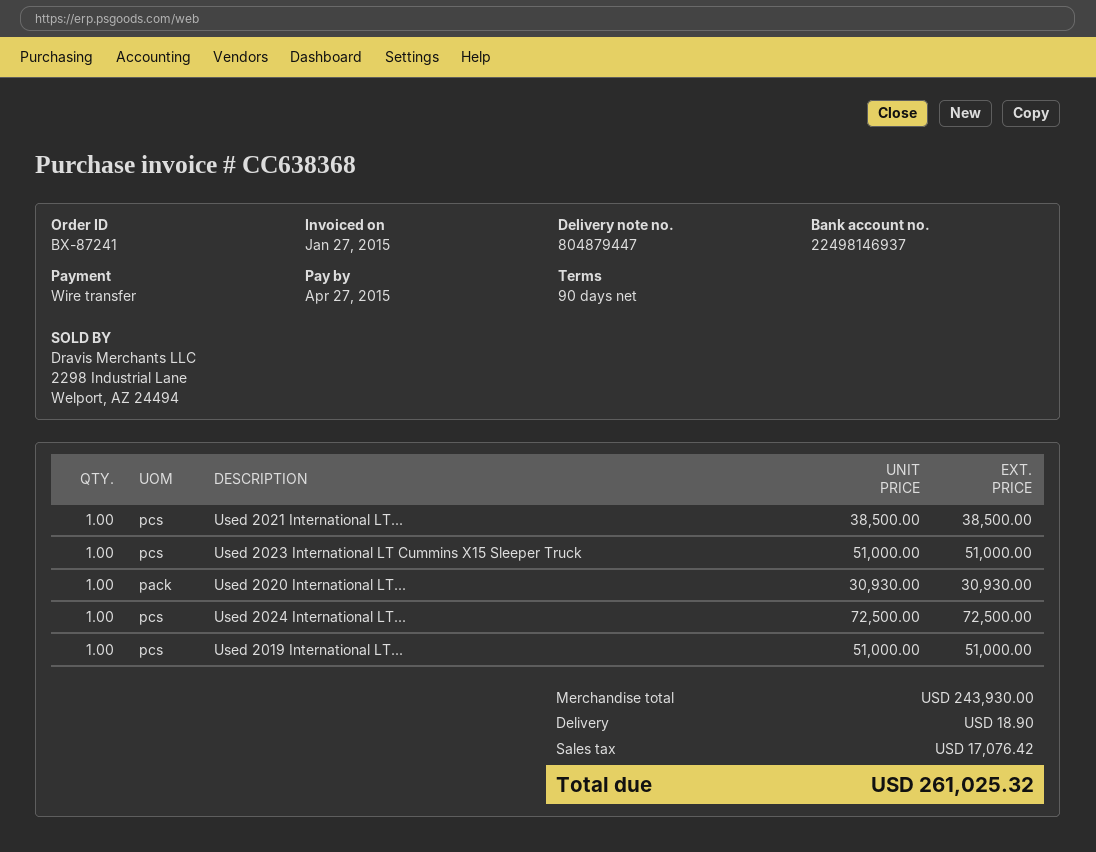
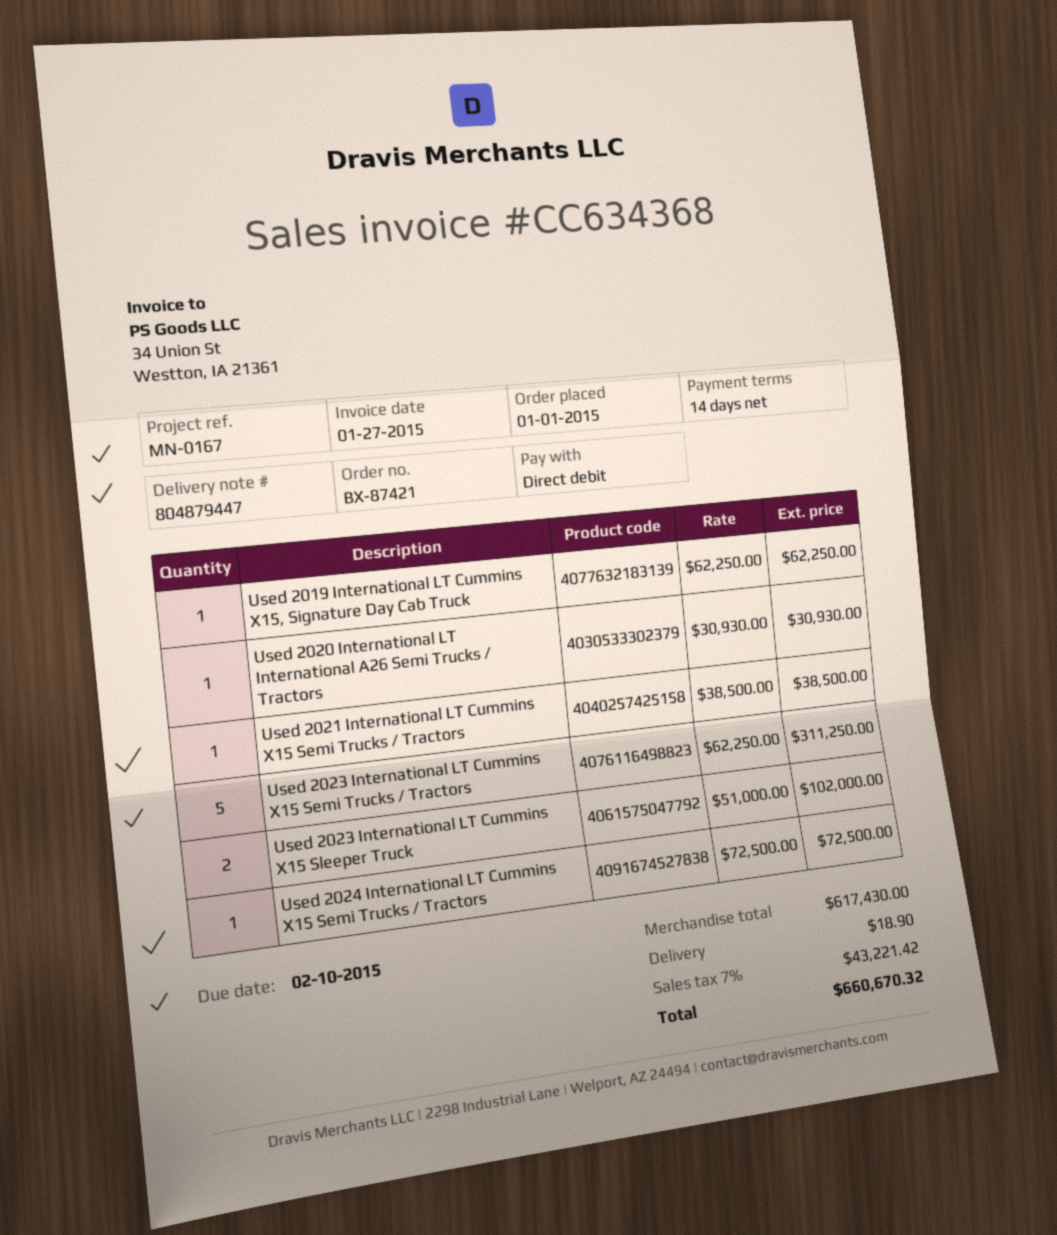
order number: BX-87241 -> BX-87421
invoice number: CC638368 -> CC634368
payment terms: 90 days -> 14 days
due date: 2015-04-27 -> 2015-02-10
payment method: bank transfer -> direct debit
Used 2023 International LT Cummins X15 Sleeper Truck: 1 x 51000.00 = 51000.00 -> 2 x 51000.00 = 102000.00
Used 2019 International LT...: 1 x 51000.00 = 51000.00 -> 1 x 62250.00 = 62250.00
Used 2023 International LT Cummins X15 Semi Trucks / Tractors: none -> 5 x 62250.00 = 311250.00
subtotal: 243930.00 -> 617430.00
tax: 17076.42 -> 43221.42
total: 261025.32 -> 660670.32

